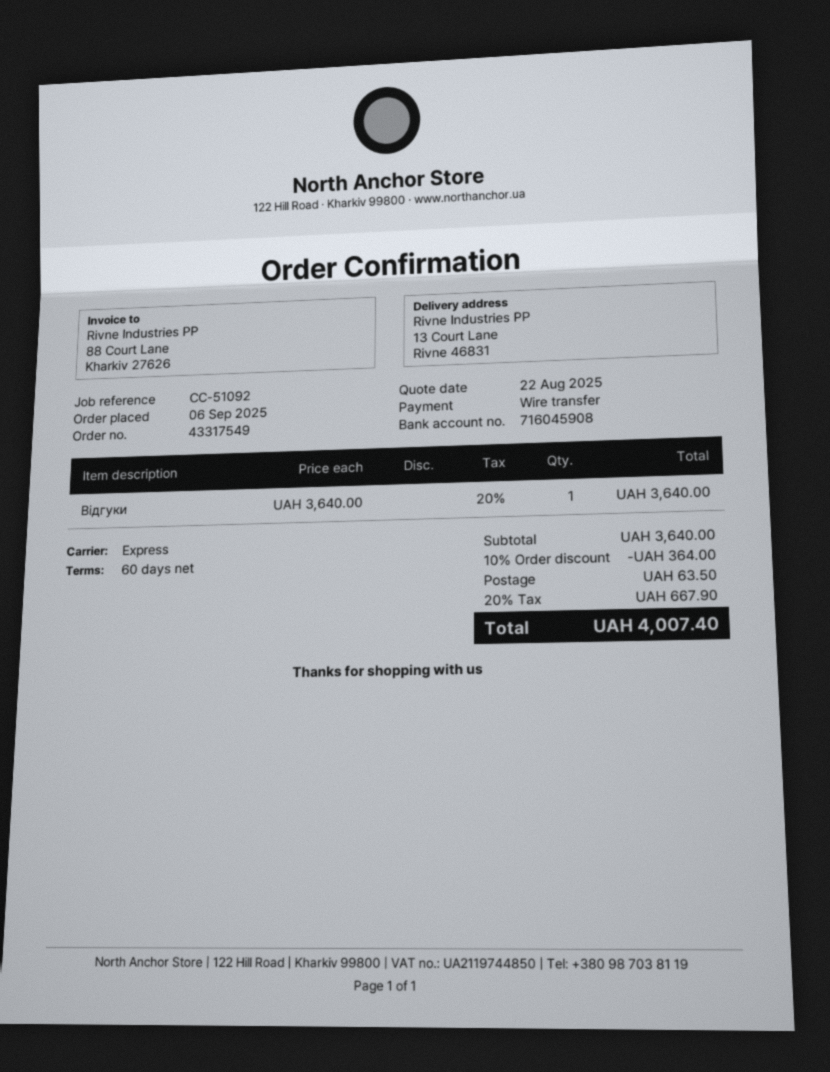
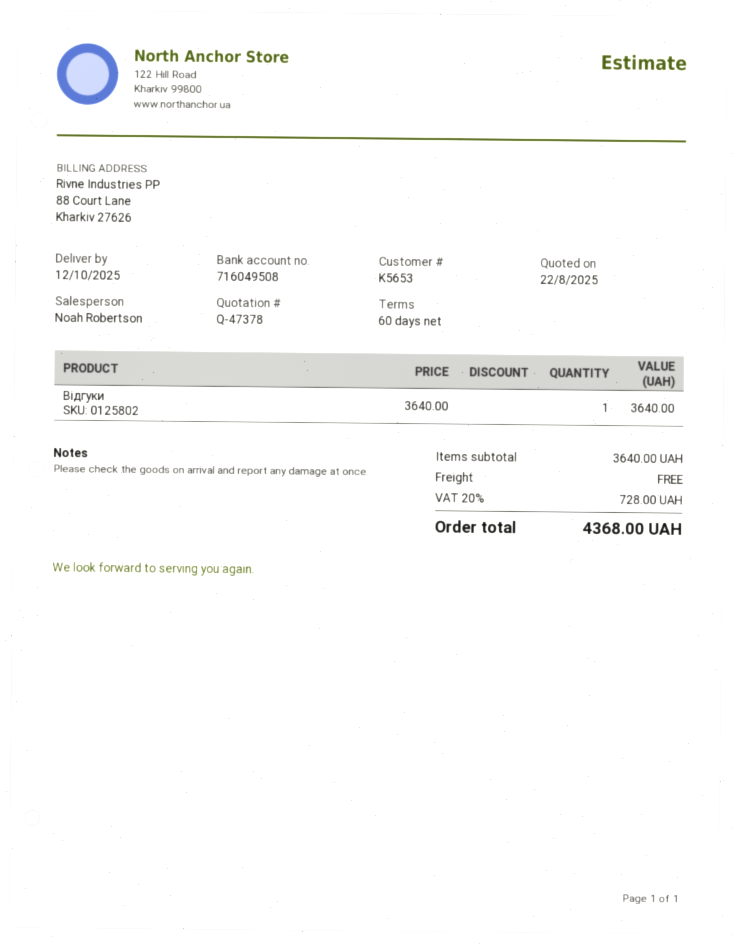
bank account: 716045908 -> 716049508
discount: 10% = 364.00 -> none
shipping: 63.50 -> 0.00
tax: 20% = 667.90 -> 20% = 728.00
total: 4007.40 -> 4368.00

